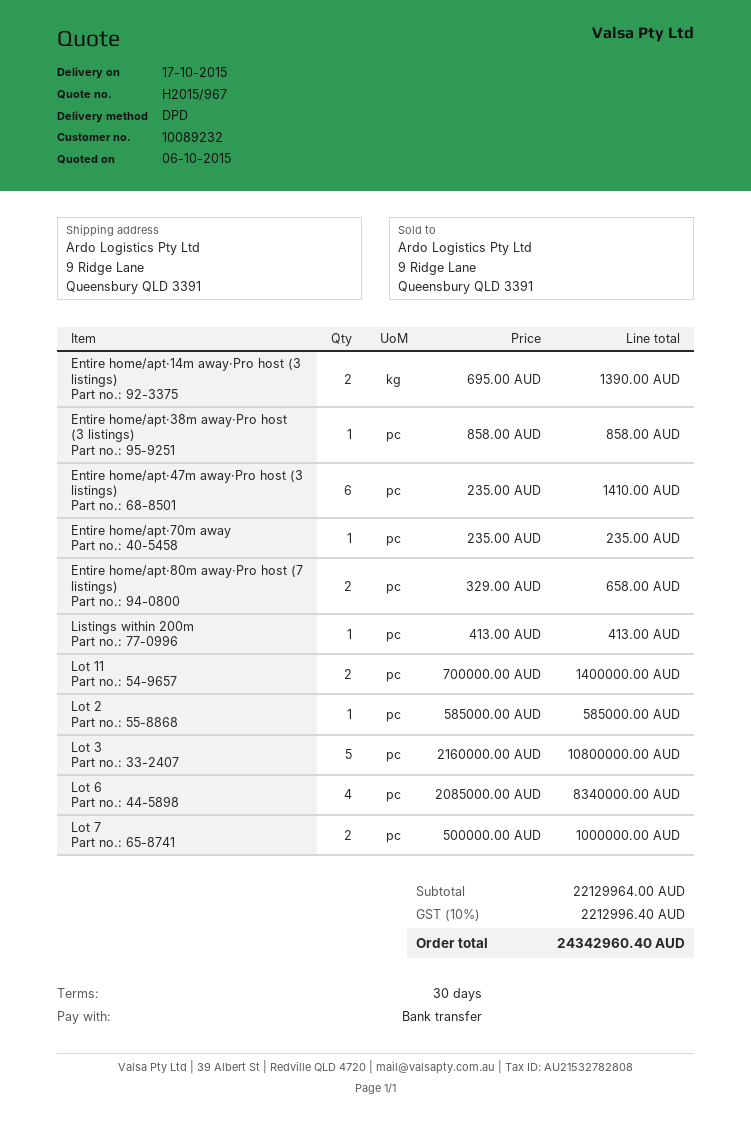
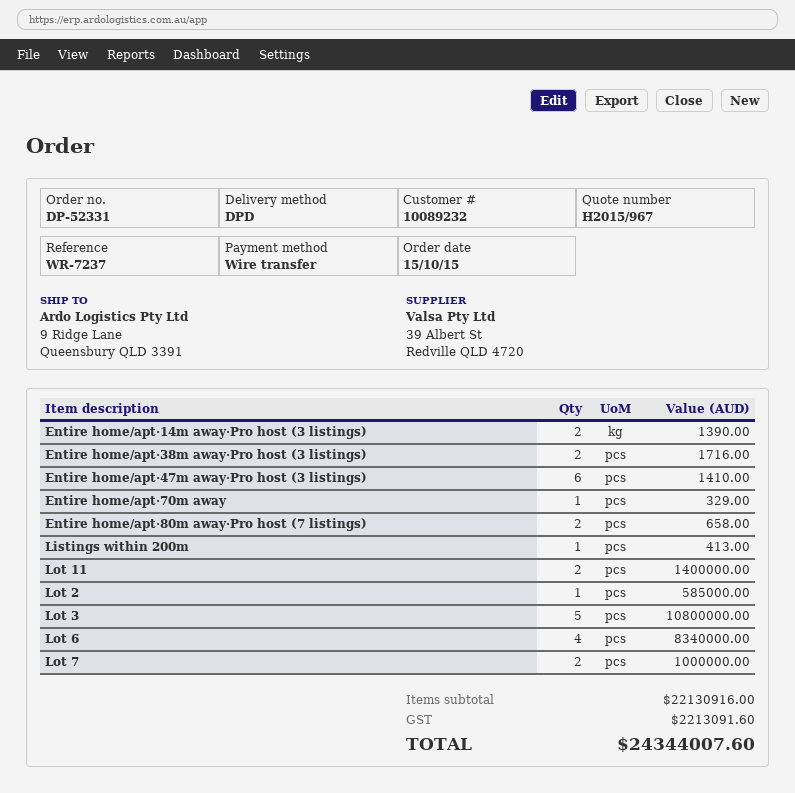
Entire home/apt·38m away·Pro host (3 listings): 1 for 858.00 -> 2 for 1716.00
Entire home/apt·70m away: 1 for 235.00 -> 1 for 329.00
subtotal: 22129964.00 -> 22130916.00
tax: 2212996.40 -> 2213091.60
total: 24342960.40 -> 24344007.60

